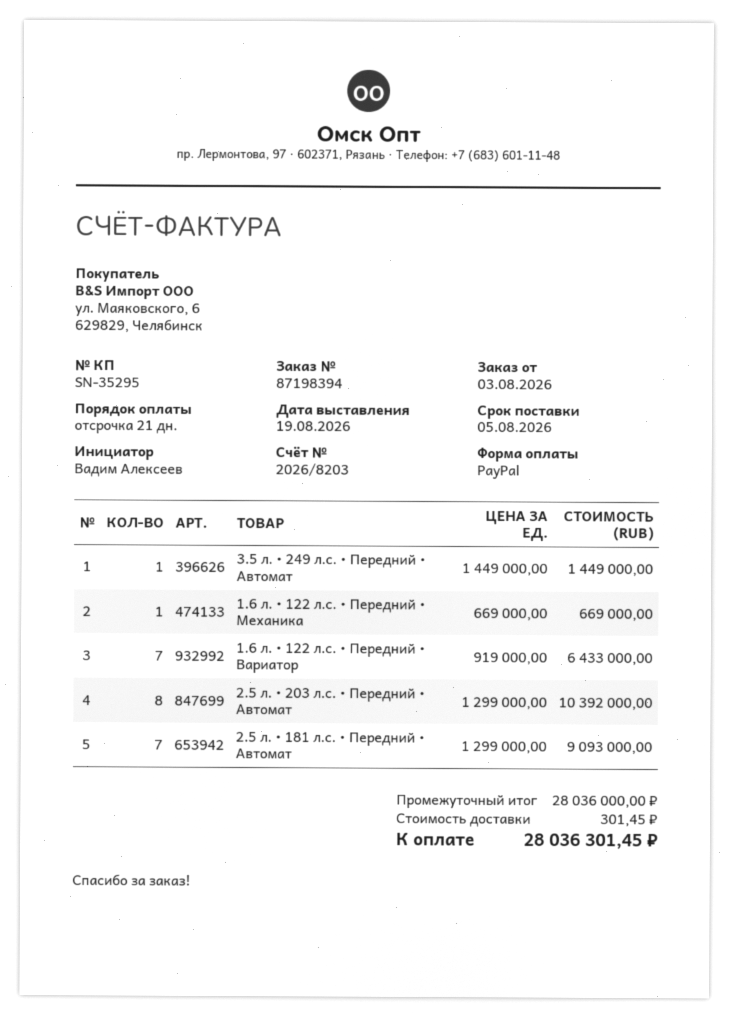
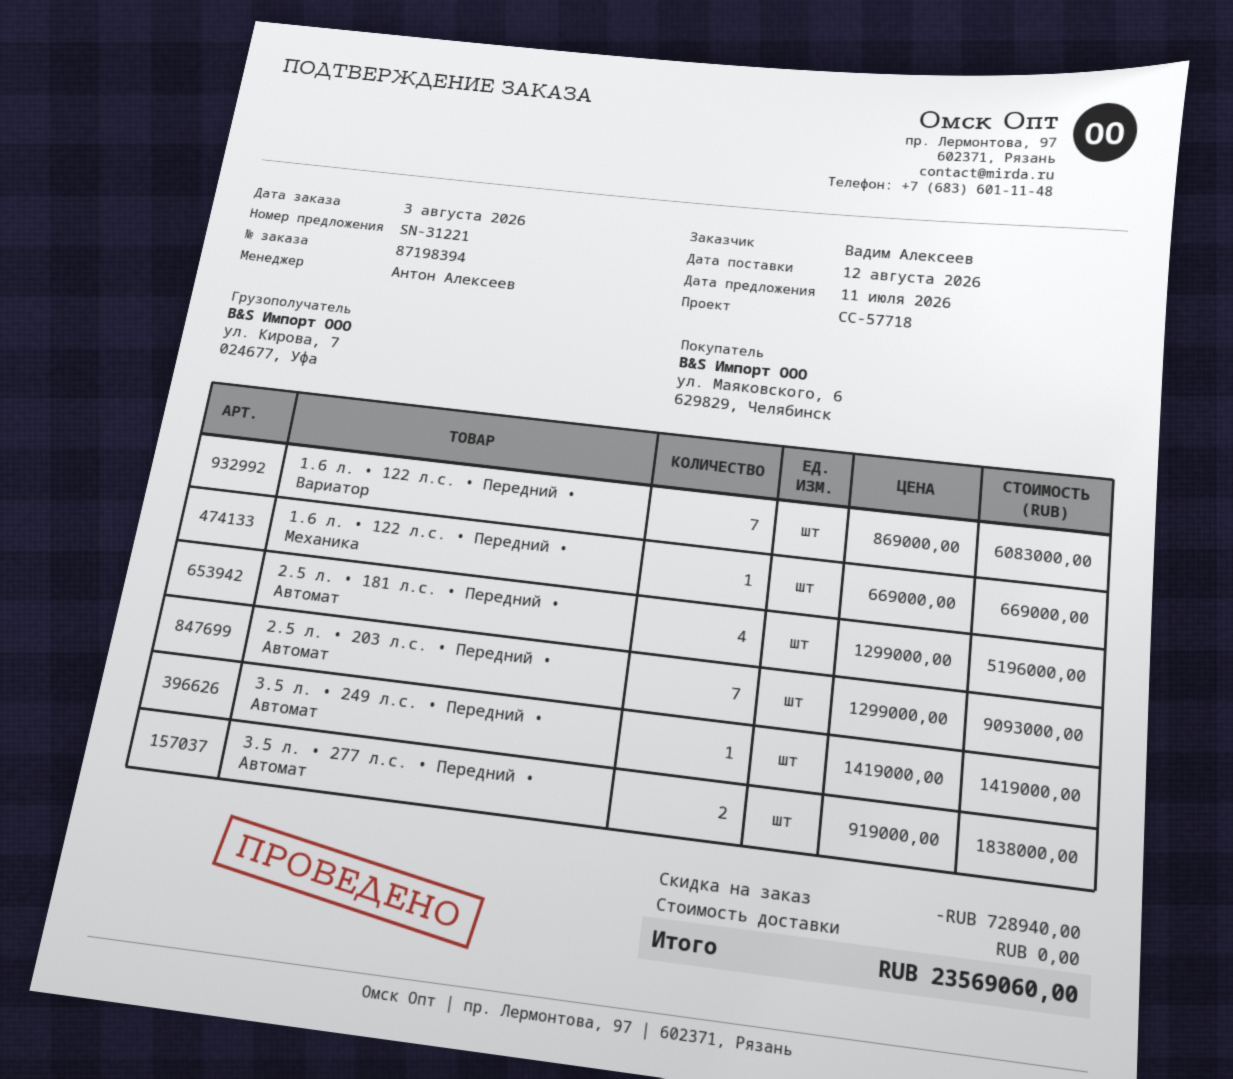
quote number: SN-35295 -> SN-31221
delivery date: 2026-08-05 -> 2026-08-12
3.5 л. • 249 л.с. • Передний • Автомат: 1 x 1449000.00 = 1449000.00 -> 1 x 1419000.00 = 1419000.00
1.6 л. • 122 л.с. • Передний • Вариатор: 7 x 919000.00 = 6433000.00 -> 7 x 869000.00 = 6083000.00
2.5 л. • 203 л.с. • Передний • Автомат: 8 x 1299000.00 = 10392000.00 -> 7 x 1299000.00 = 9093000.00
2.5 л. • 181 л.с. • Передний • Автомат: 7 x 1299000.00 = 9093000.00 -> 4 x 1299000.00 = 5196000.00
3.5 л. • 277 л.с. • Передний • Автомат: none -> 2 x 919000.00 = 1838000.00
discount: none -> 728940.00
shipping: 301.45 -> 0.00
total: 28036301.45 -> 23569060.00

